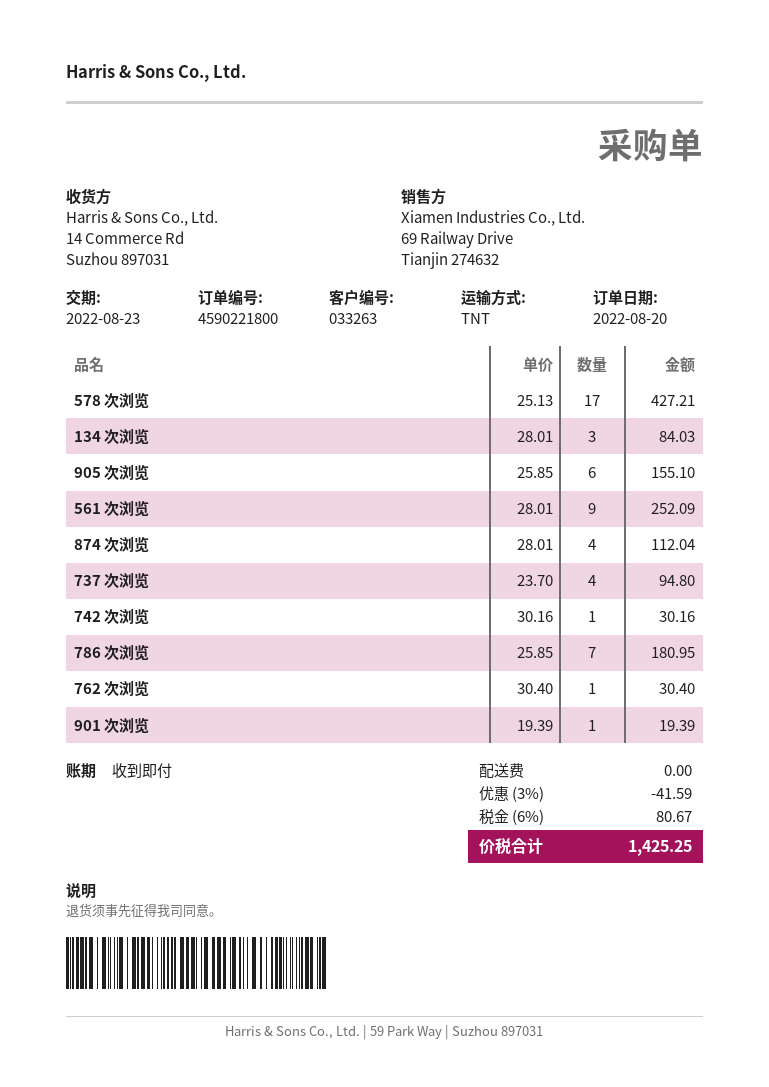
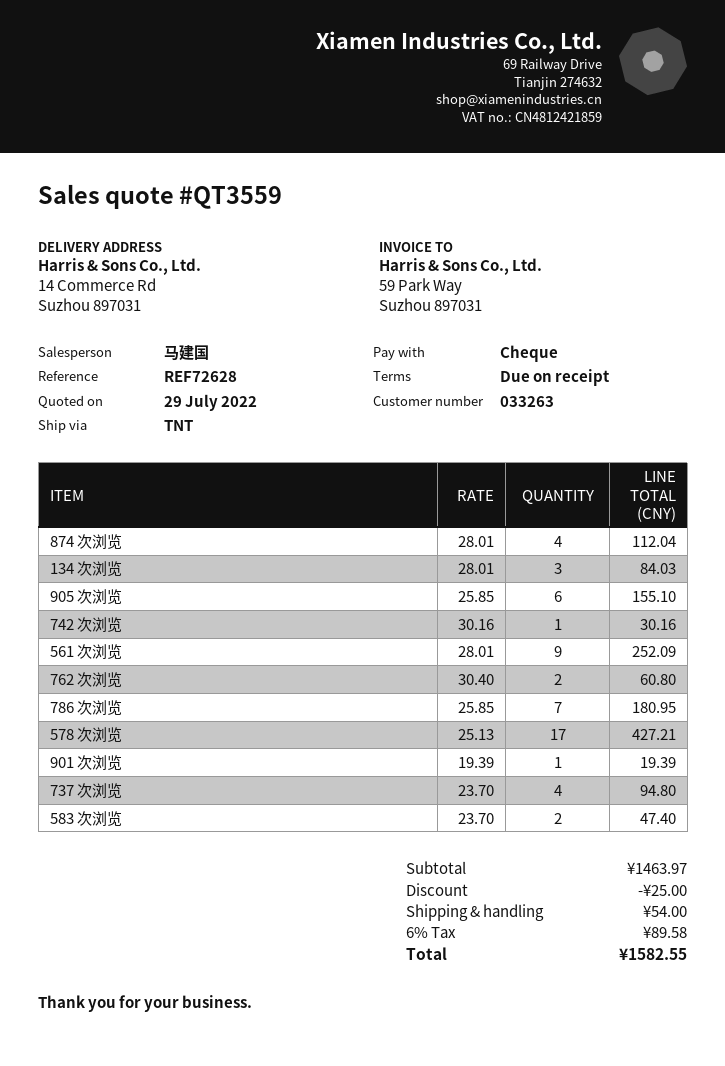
762 次浏览: 1 x 30.40 = 30.40 -> 2 x 30.40 = 60.80
583 次浏览: none -> 2 x 23.70 = 47.40
discount: 41.59 -> 25.00
shipping: 0.00 -> 54.00
tax: 6% = 80.67 -> 6% = 89.58
total: 1425.25 -> 1582.55

